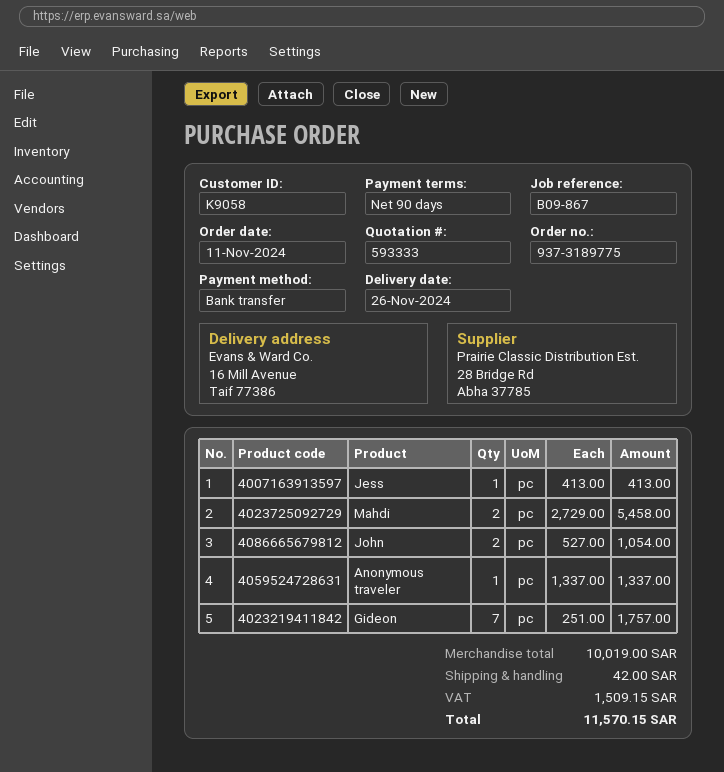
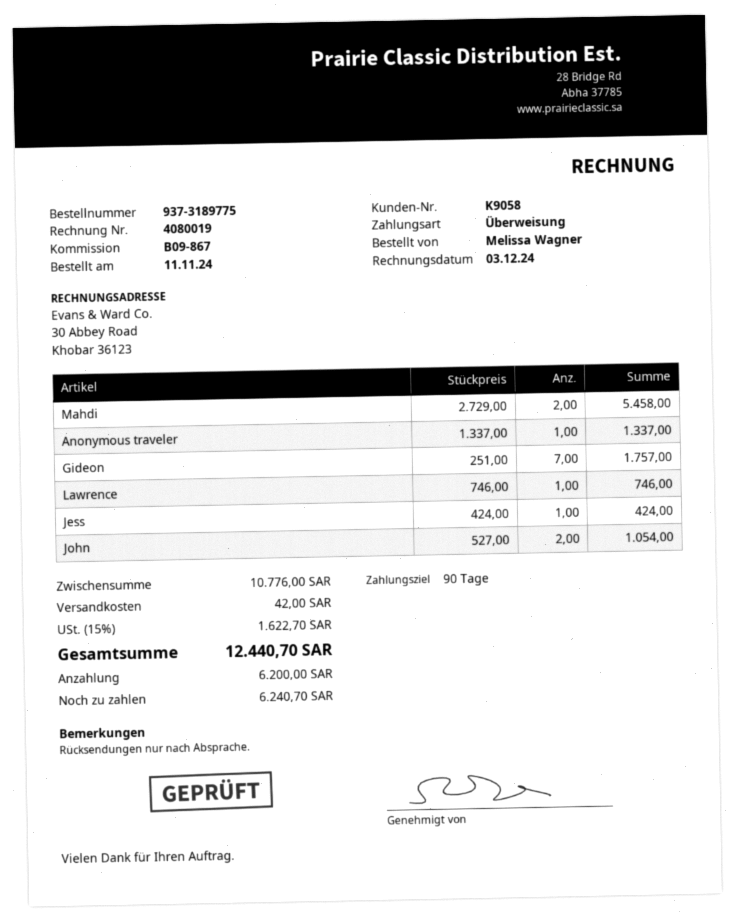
Jess: 1 x 413.00 = 413.00 -> 1 x 424.00 = 424.00
Lawrence: none -> 1 x 746.00 = 746.00
subtotal: 10019.00 -> 10776.00
tax: 1509.15 -> 1622.70
total: 11570.15 -> 12440.70

